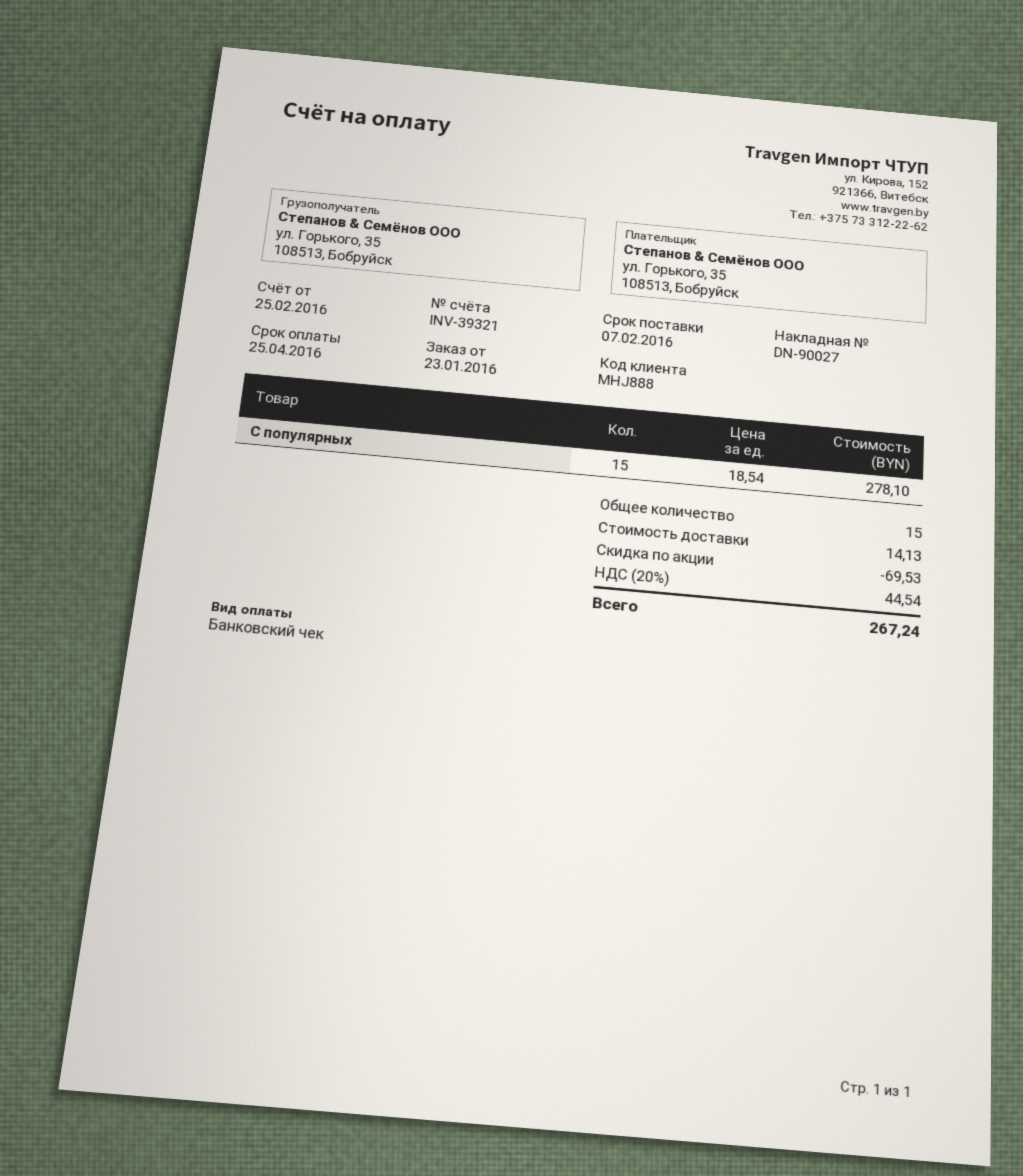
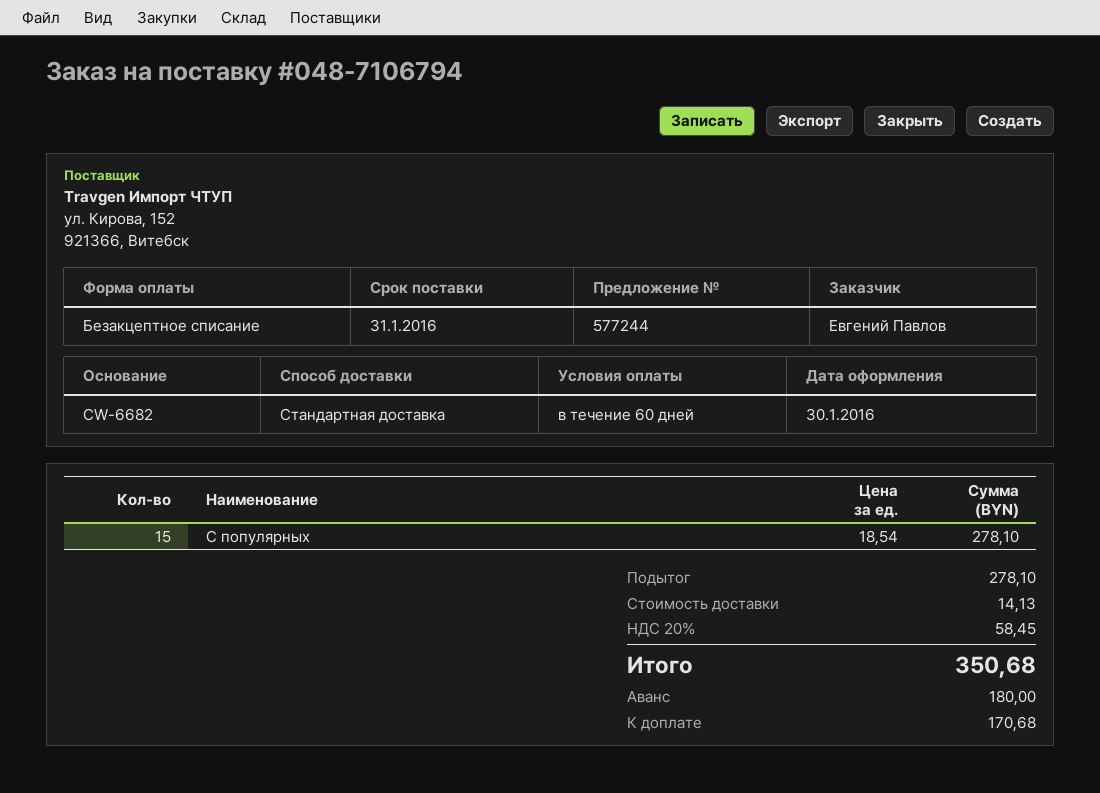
order date: 2016-01-23 -> 2016-01-30
delivery date: 2016-02-07 -> 2016-01-31
payment method: cheque -> direct debit
discount: 69.53 -> none
tax: 20% = 44.54 -> 20% = 58.45
total: 267.24 -> 350.68

